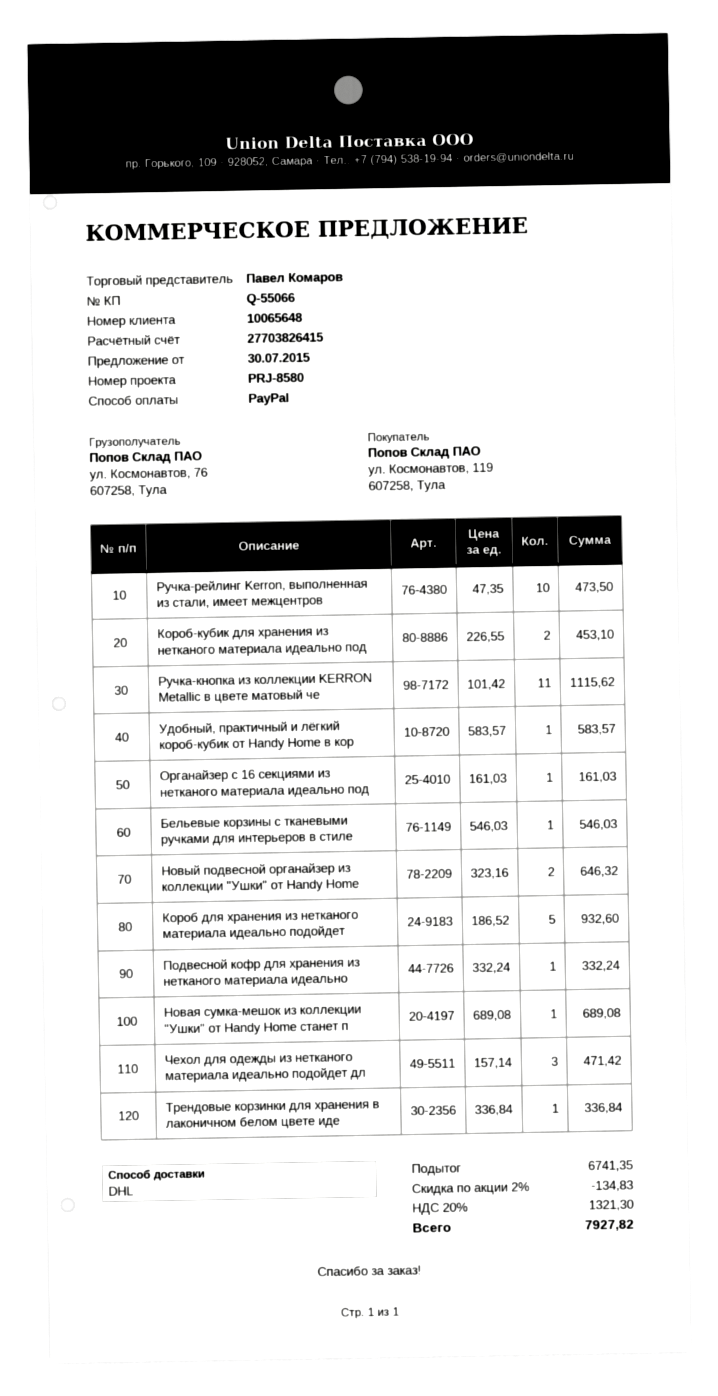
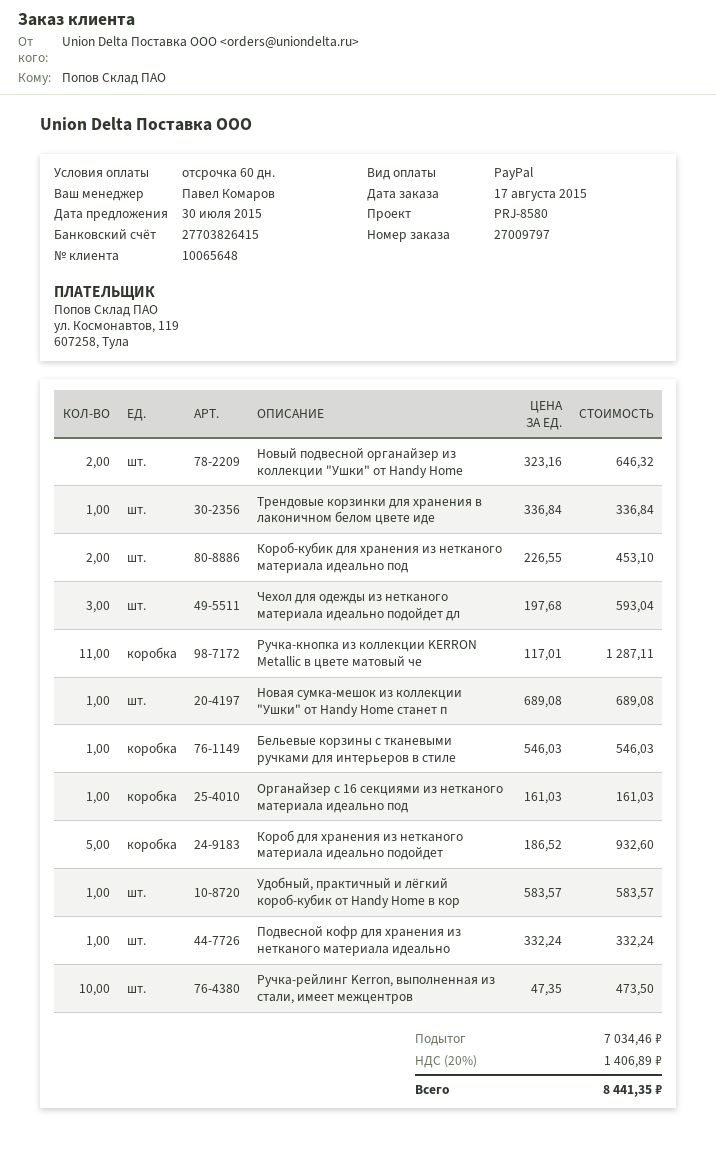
Ручка-кнопка из коллекции KERRON Metallic в цвете матовый че: 11 x 101.42 = 1115.62 -> 11 x 117.01 = 1287.11
Чехол для одежды из нетканого материала идеально подойдет дл: 3 x 157.14 = 471.42 -> 3 x 197.68 = 593.04
subtotal: 6741.35 -> 7034.46
discount: 2% = 134.83 -> none
tax: 20% = 1321.30 -> 20% = 1406.89
total: 7927.82 -> 8441.35

